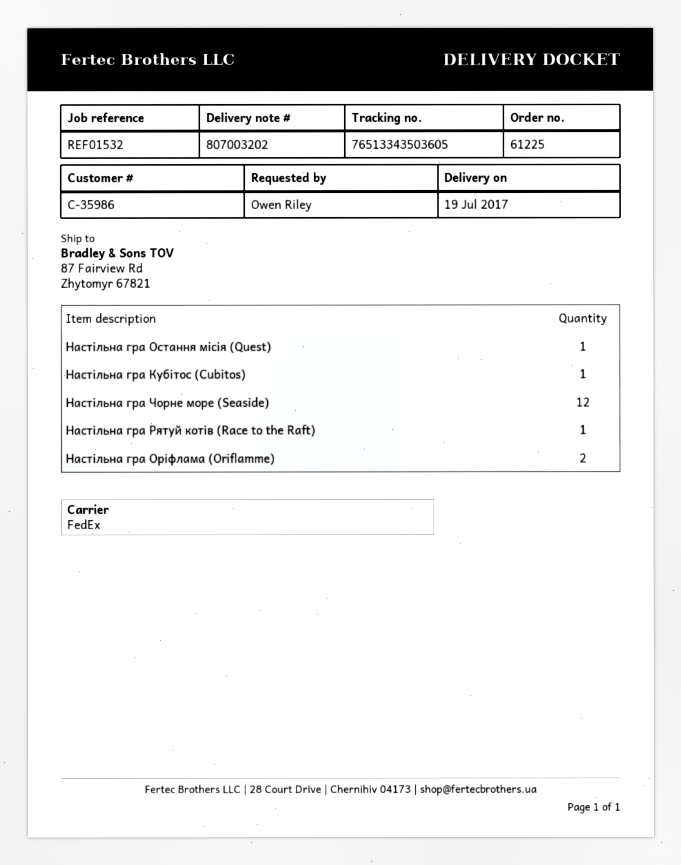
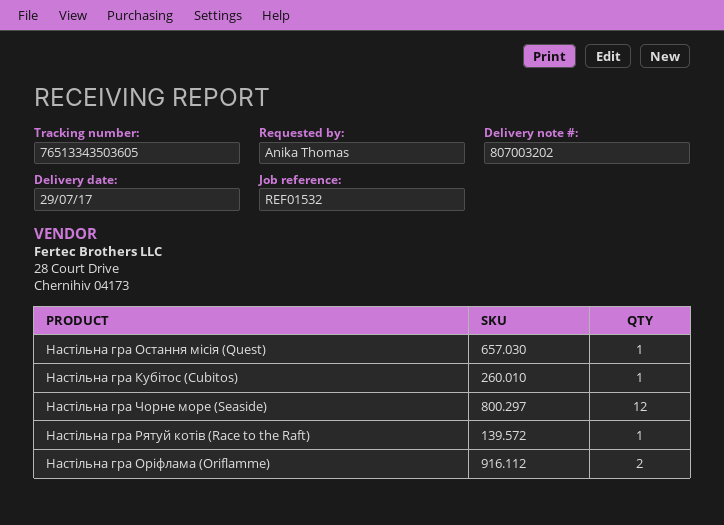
delivery date: 2017-07-19 -> 2017-07-29
ordered by: Owen Riley -> Anika Thomas

